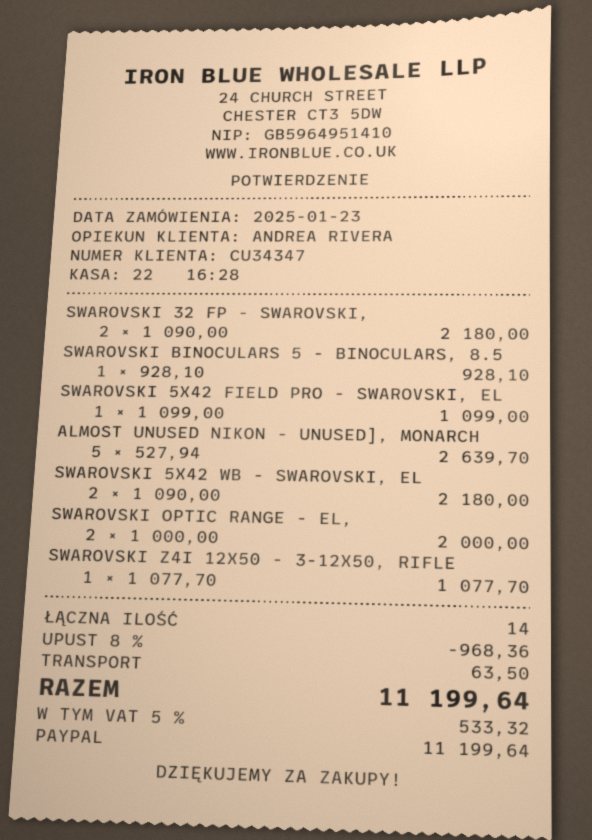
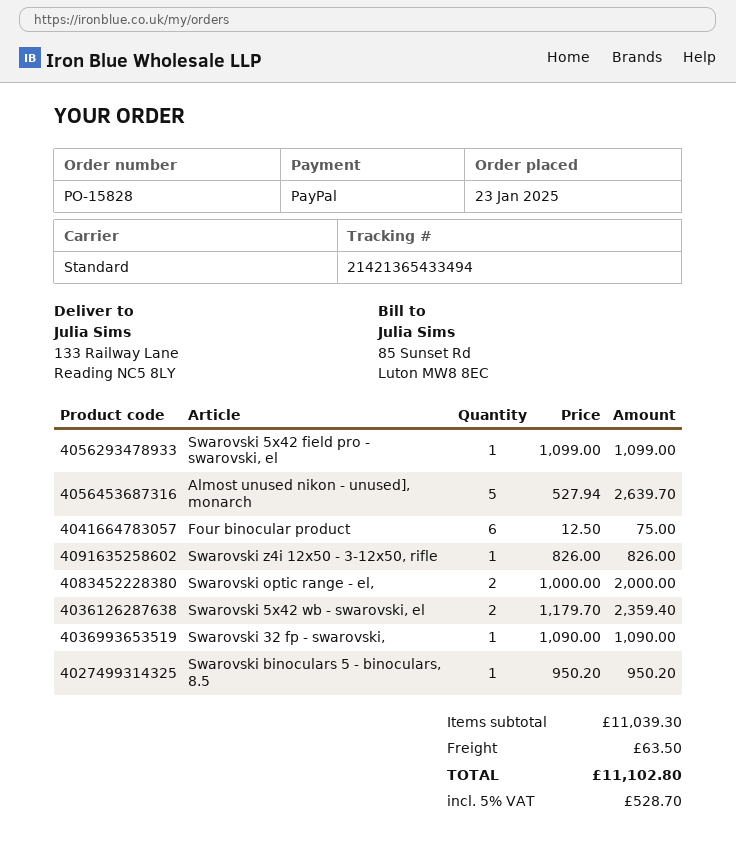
SWAROVSKI 32 FP - SWAROVSKI,: 2 x 1090.00 = 2180.00 -> 1 x 1090.00 = 1090.00
SWAROVSKI BINOCULARS 5 - BINOCULARS, 8.5: 1 x 928.10 = 928.10 -> 1 x 950.20 = 950.20
SWAROVSKI 5X42 WB - SWAROVSKI, EL: 2 x 1090.00 = 2180.00 -> 2 x 1179.70 = 2359.40
SWAROVSKI Z4I 12X50 - 3-12X50, RIFLE: 1 x 1077.70 = 1077.70 -> 1 x 826.00 = 826.00
Four binocular product: none -> 6 x 12.50 = 75.00
discount: 8% = 968.36 -> none
tax: 5% = 533.32 -> 5% = 528.70
total: 11199.64 -> 11102.80

